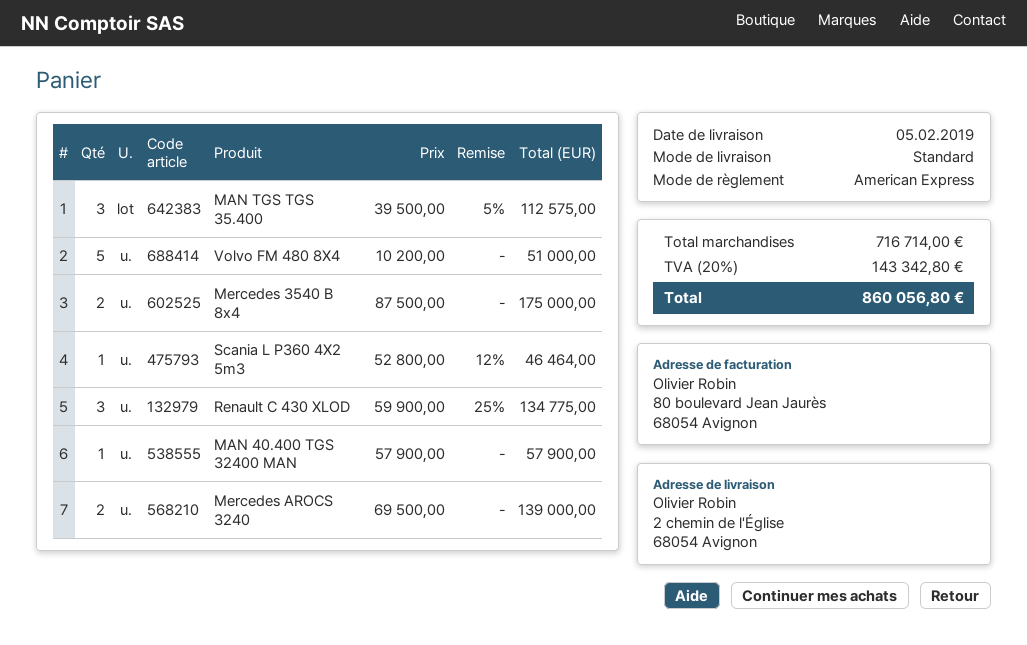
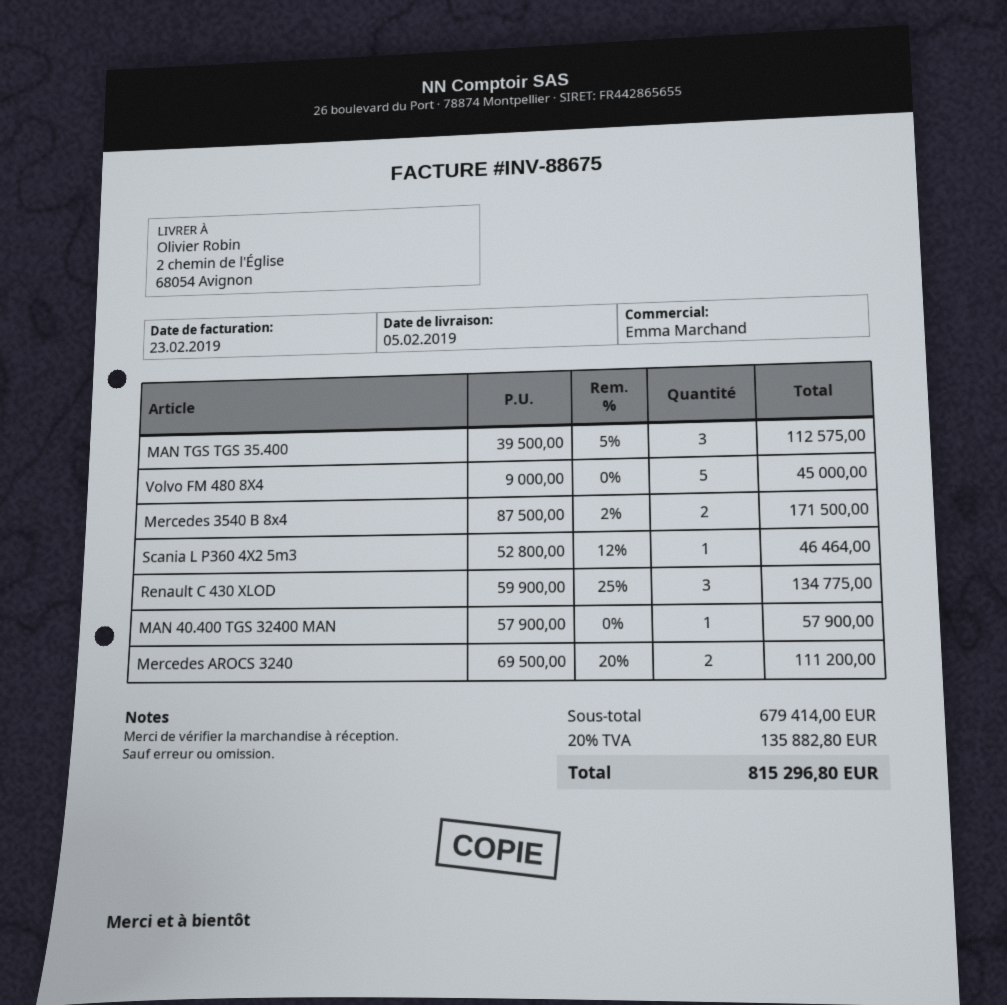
Volvo FM 480 8X4: 5 x 10200.00 = 51000.00 -> 5 x 9000.00 = 45000.00
Mercedes 3540 B 8x4: 2 x 87500.00 = 175000.00 -> 2 x 87500.00 - 2% = 171500.00
Mercedes AROCS 3240: 2 x 69500.00 = 139000.00 -> 2 x 69500.00 - 20% = 111200.00
subtotal: 716714.00 -> 679414.00
tax: 20% = 143342.80 -> 20% = 135882.80
total: 860056.80 -> 815296.80

